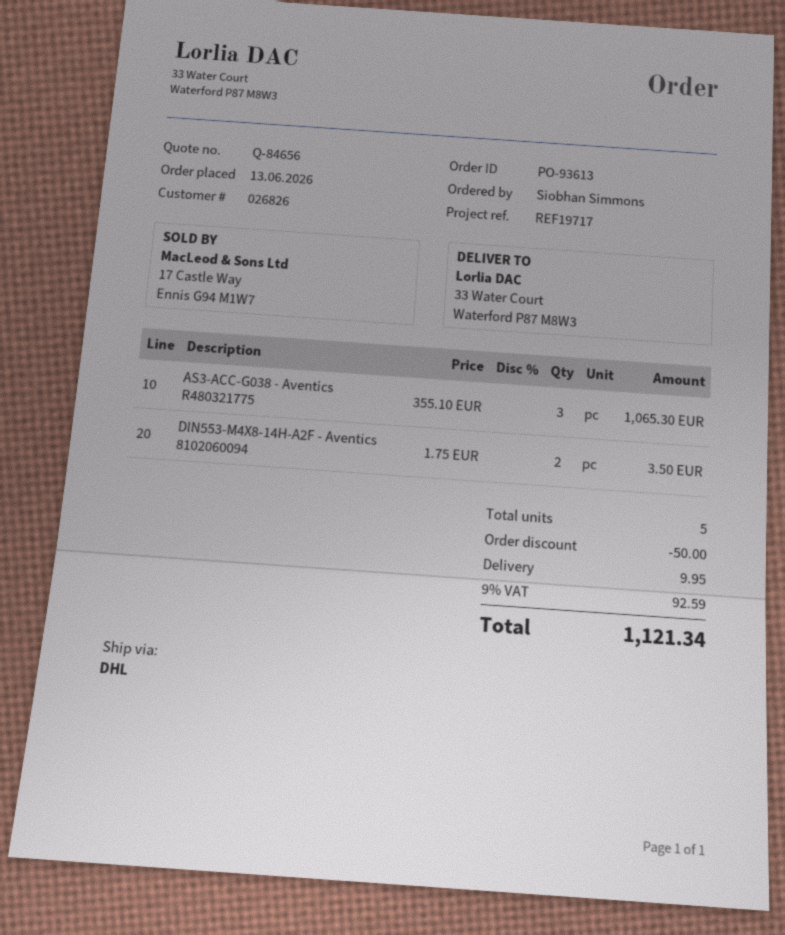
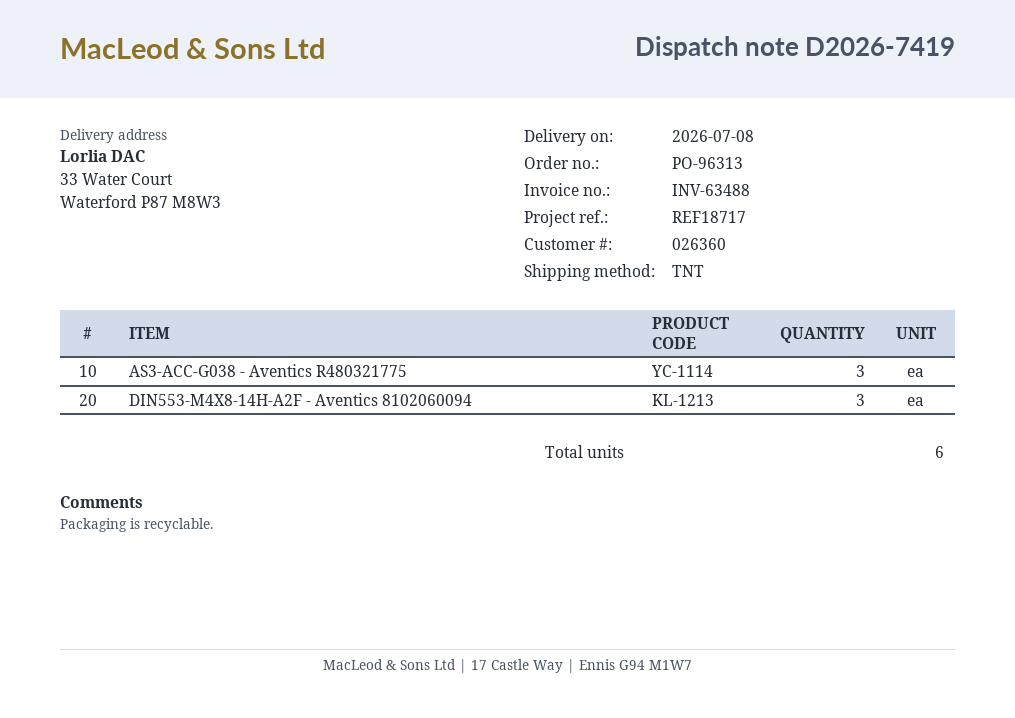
order number: PO-93613 -> PO-96313
customer number: 026826 -> 026360
reference: REF19717 -> REF18717
shipping method: DHL -> TNT
DIN553-M4X8-14H-A2F - Aventics 8102060094: 2 -> 3
total quantity: 5 -> 6

